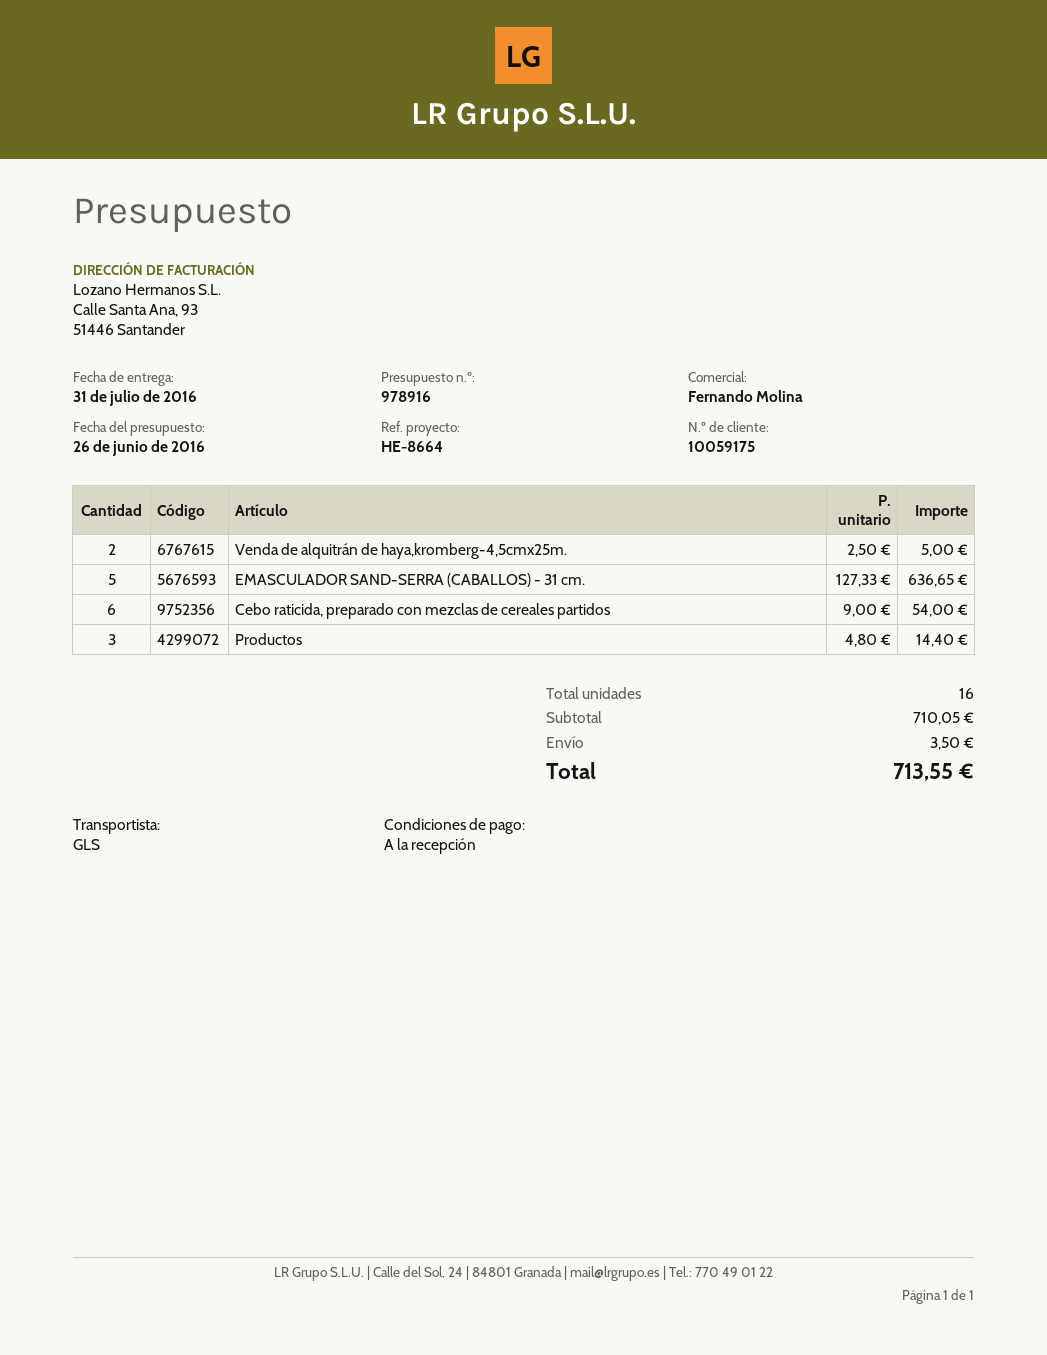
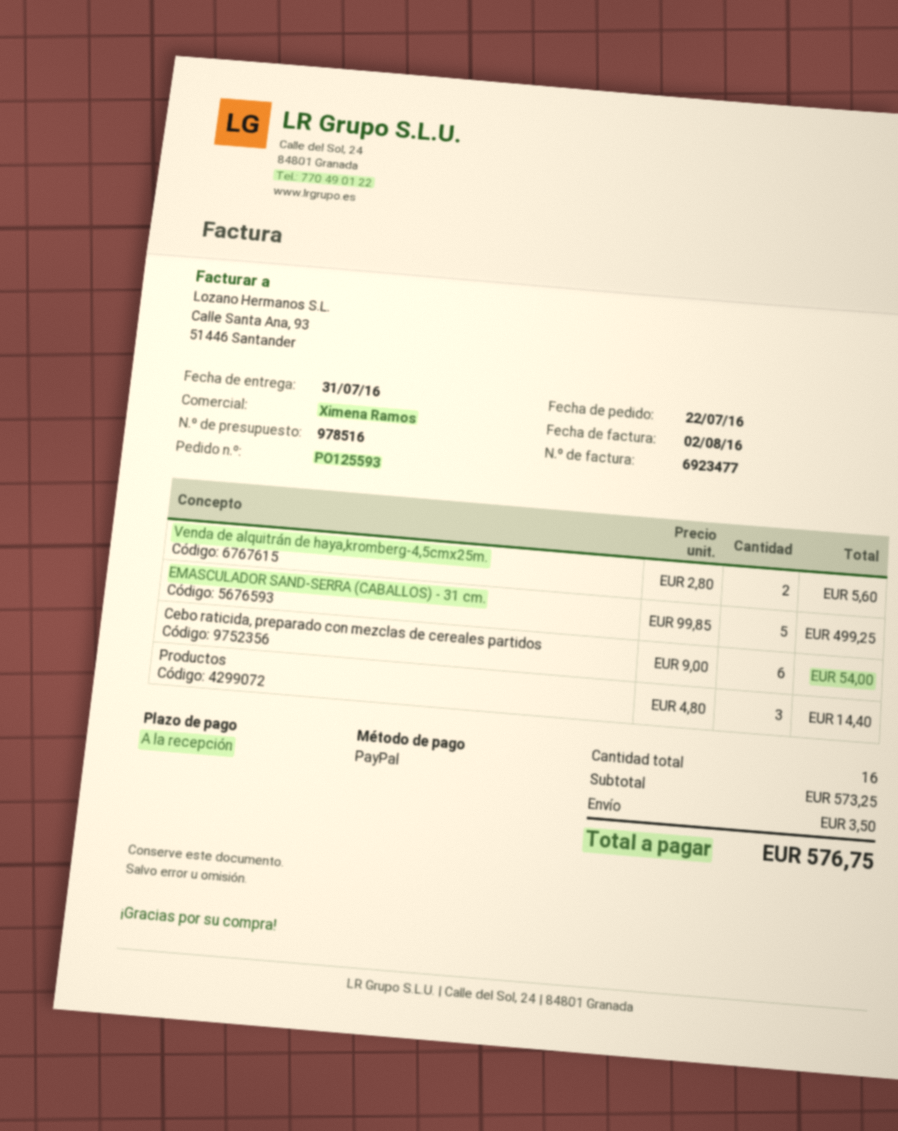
quote number: 978916 -> 978516
sales rep: Fernando Molina -> Ximena Ramos
Venda de alquitrán de haya,kromberg-4,5cmx25m.: 2 x 2.50 = 5.00 -> 2 x 2.80 = 5.60
EMASCULADOR SAND-SERRA (CABALLOS) - 31 cm.: 5 x 127.33 = 636.65 -> 5 x 99.85 = 499.25
subtotal: 710.05 -> 573.25
total: 713.55 -> 576.75

